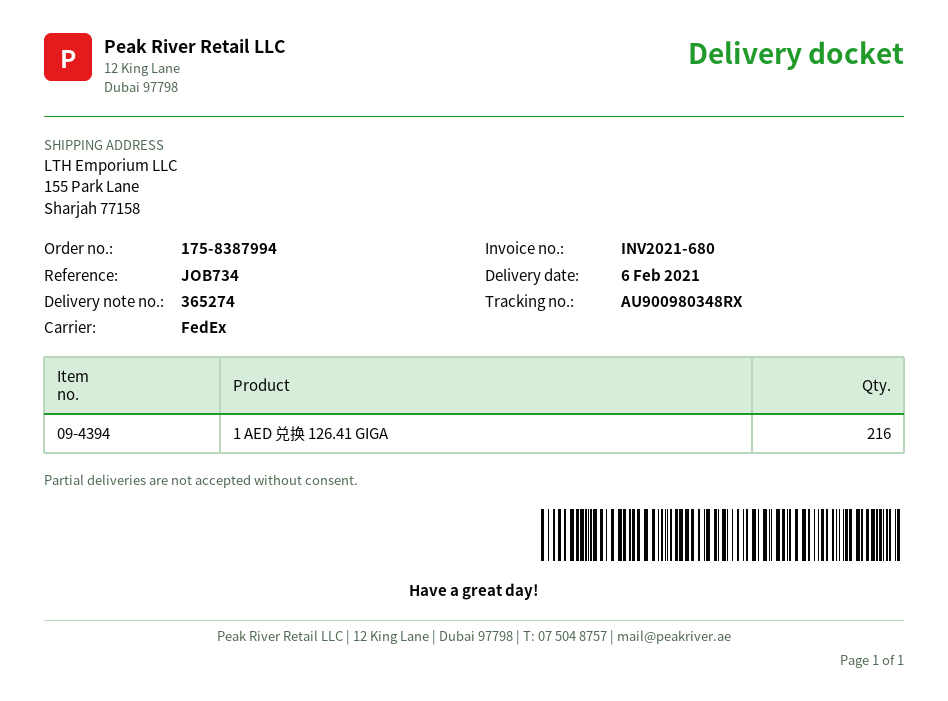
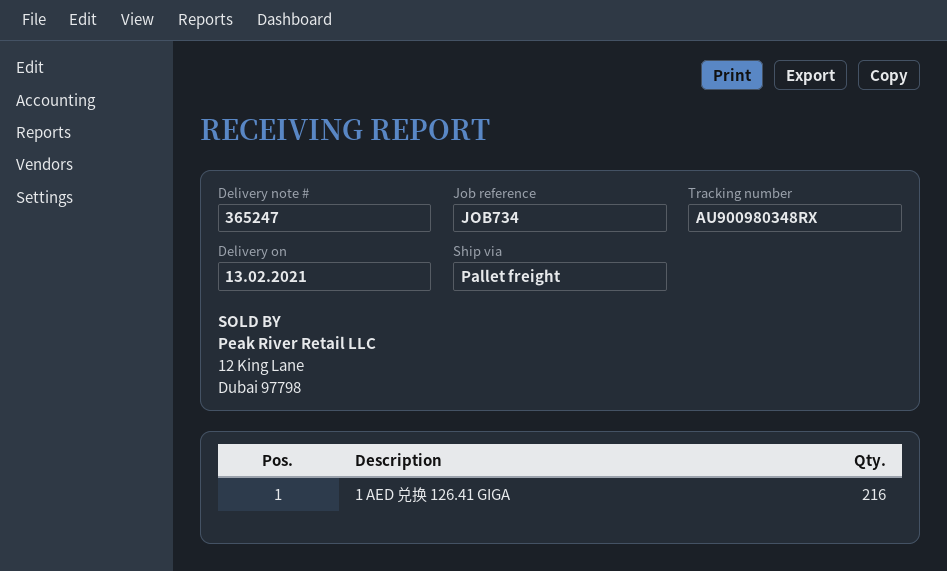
delivery note number: 365274 -> 365247
delivery date: 2021-02-06 -> 2021-02-13
shipping method: FedEx -> pallet freight

